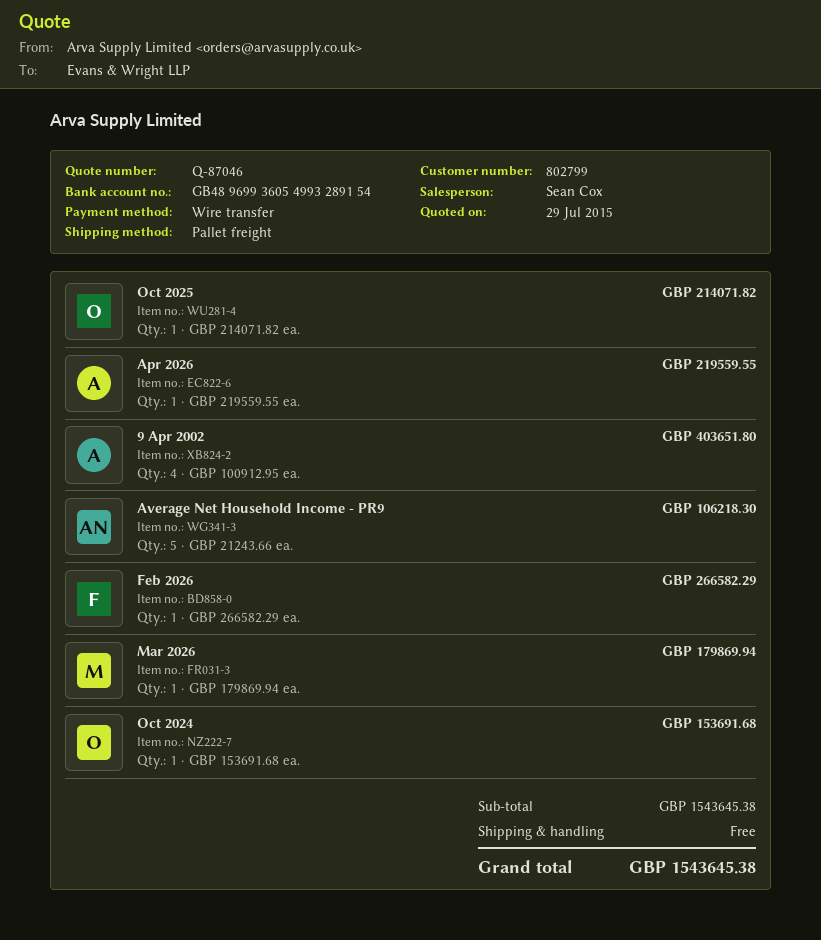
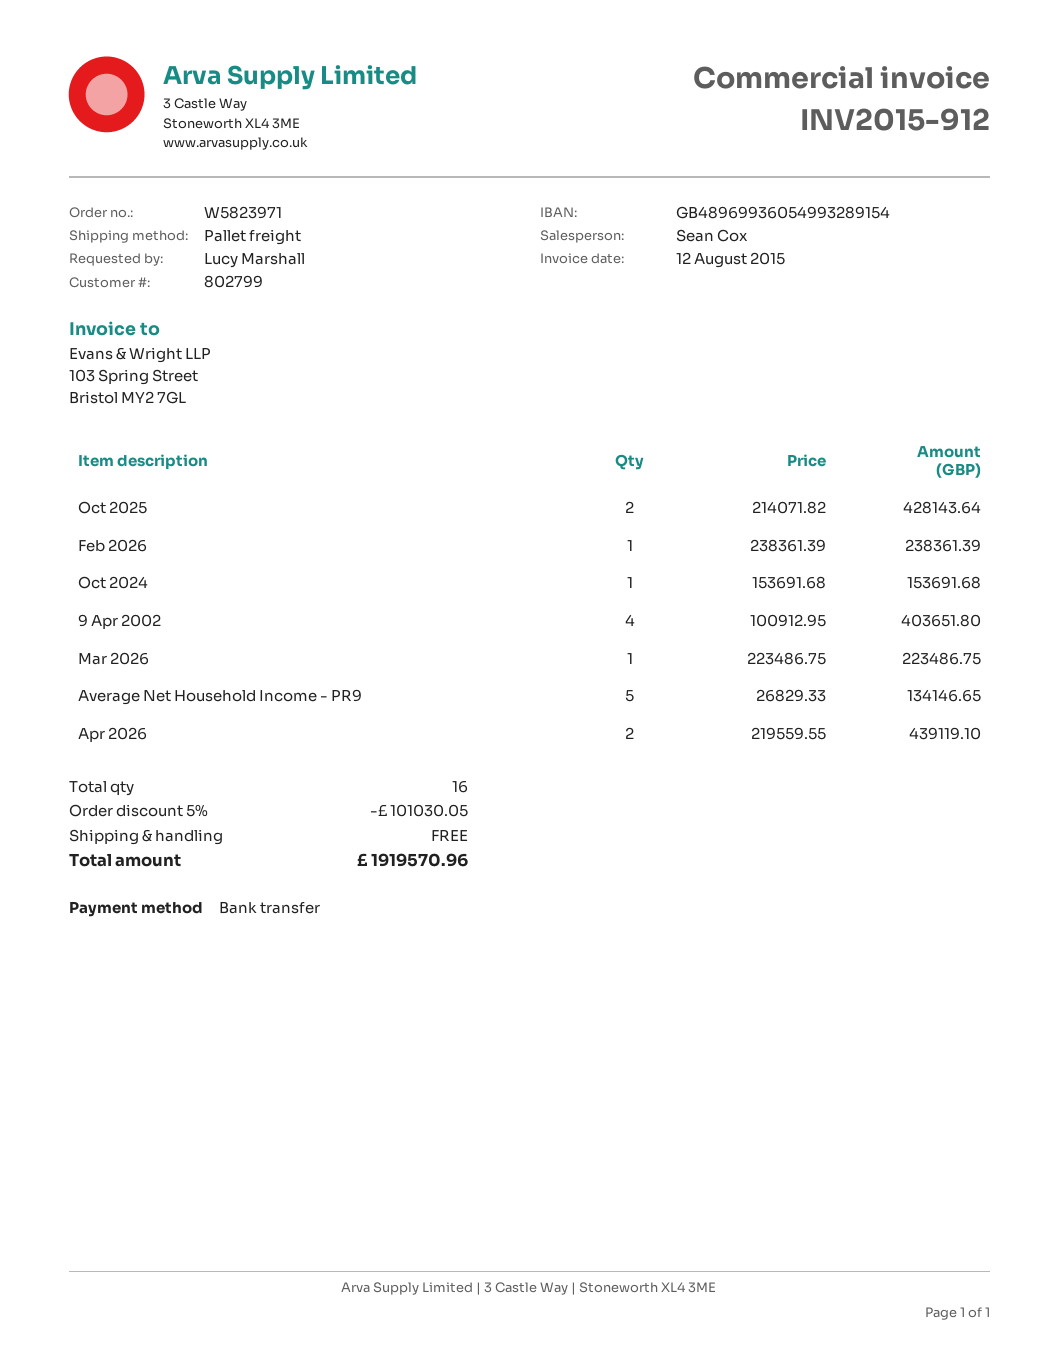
Oct 2025: 1 x 214071.82 = 214071.82 -> 2 x 214071.82 = 428143.64
Apr 2026: 1 x 219559.55 = 219559.55 -> 2 x 219559.55 = 439119.10
Average Net Household Income - PR9: 5 x 21243.66 = 106218.30 -> 5 x 26829.33 = 134146.65
Feb 2026: 1 x 266582.29 = 266582.29 -> 1 x 238361.39 = 238361.39
Mar 2026: 1 x 179869.94 = 179869.94 -> 1 x 223486.75 = 223486.75
discount: none -> 5% = 101030.05
total: 1543645.38 -> 1919570.96

